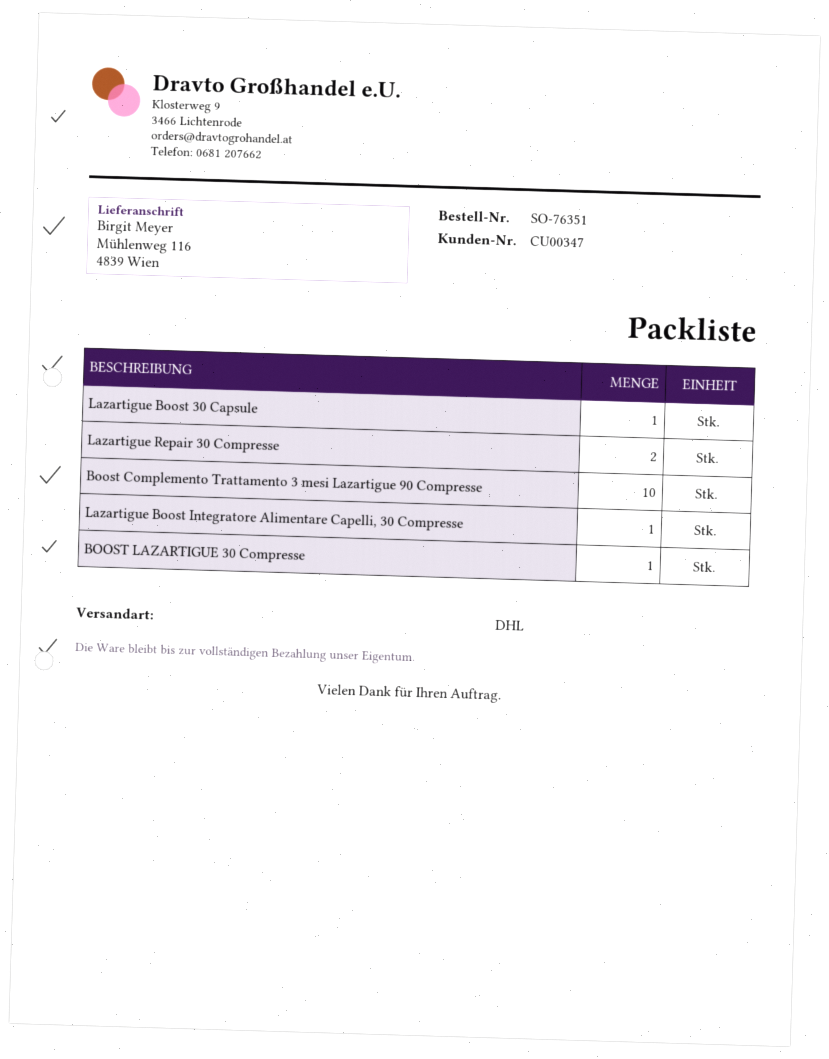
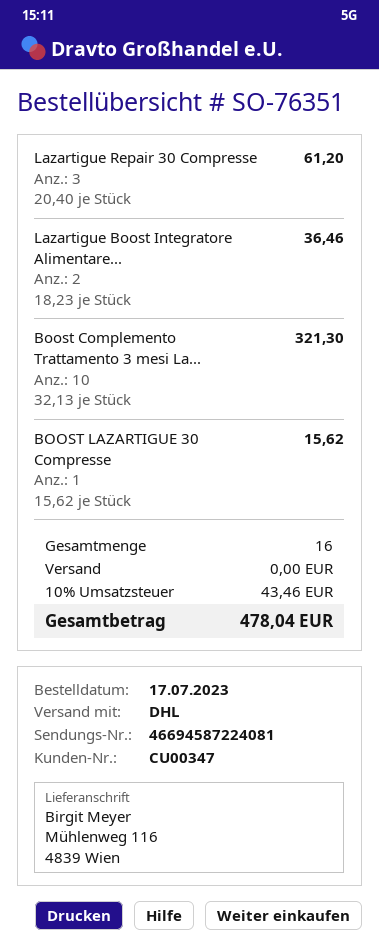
Lazartigue Boost 30 Capsule: 1 -> none
Lazartigue Repair 30 Compresse: 2 -> 3
Lazartigue Boost Integratore Alimentare Capelli, 30 Compresse: 1 -> 2

